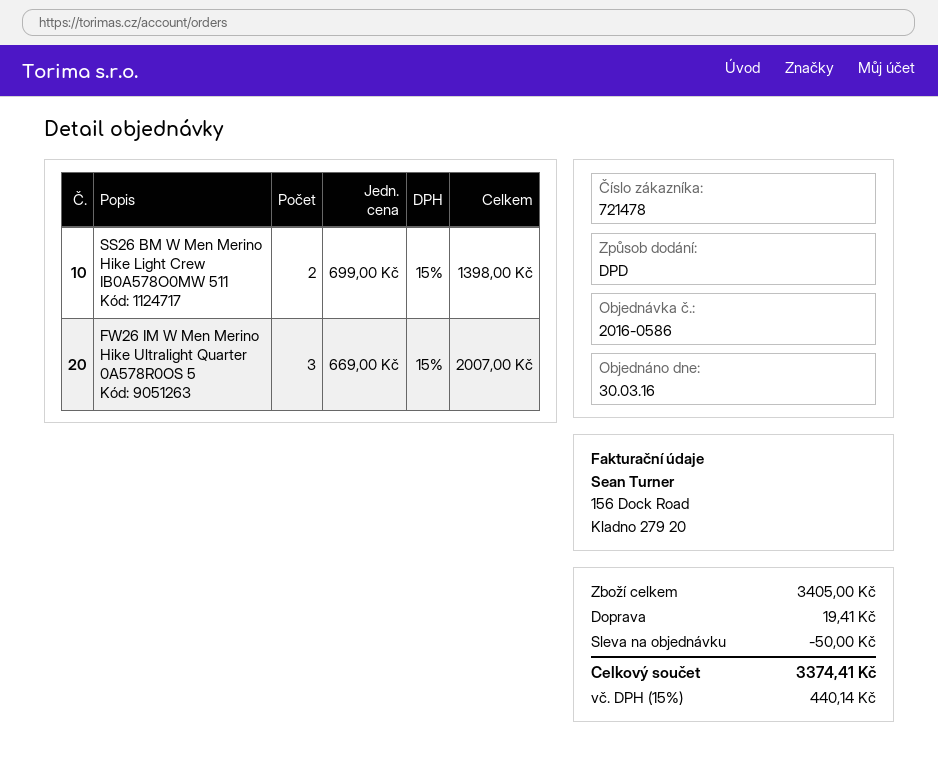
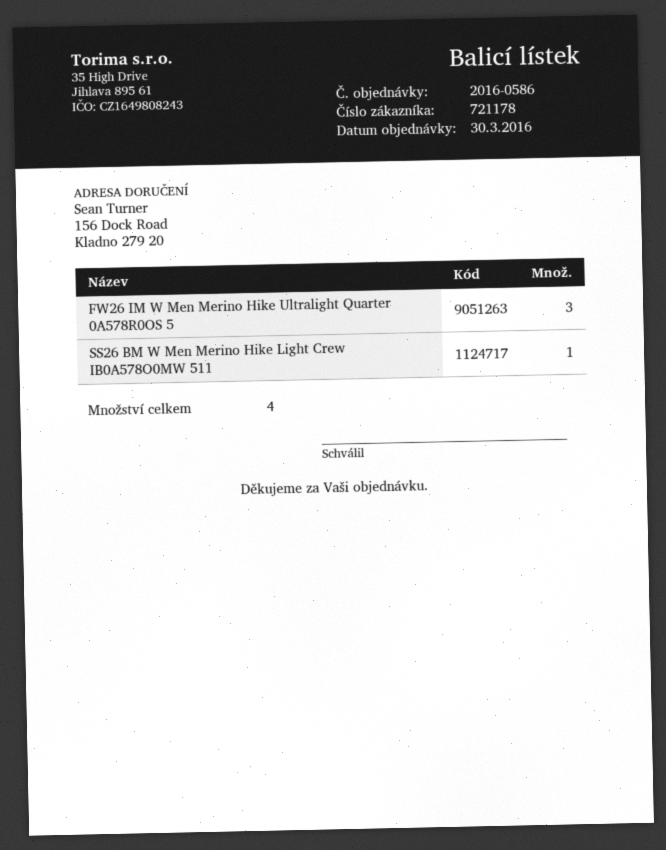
customer number: 721478 -> 721178
SS26 BM W Men Merino Hike Light Crew IB0A578O0MW 511: 2 -> 1

